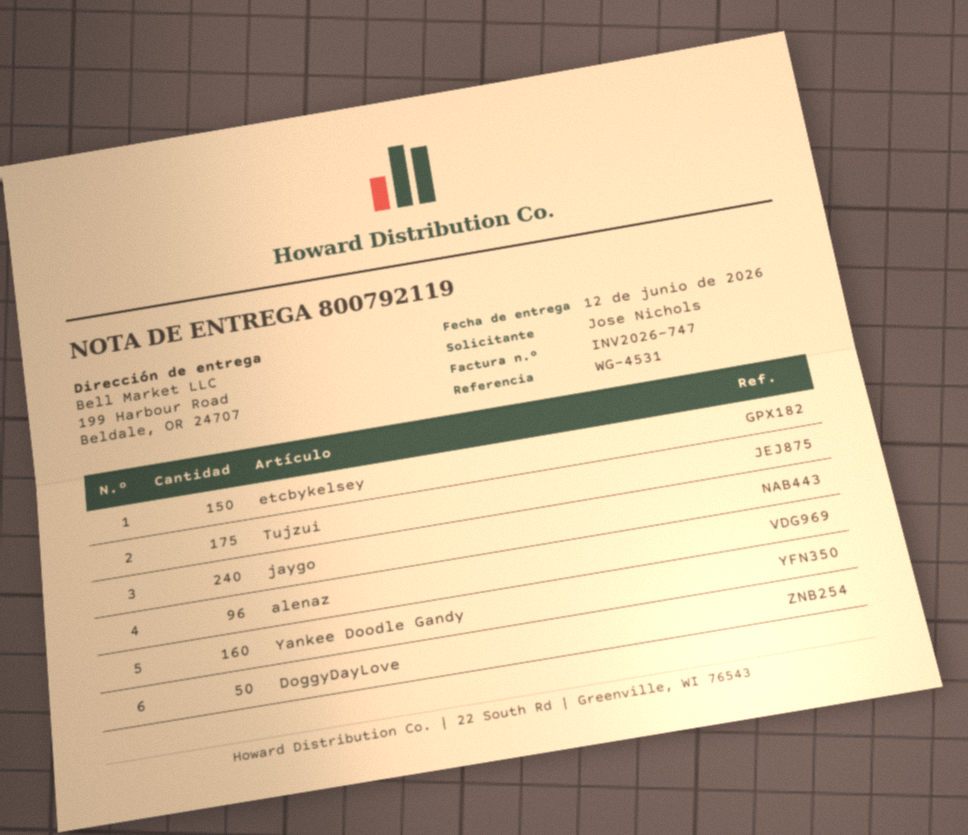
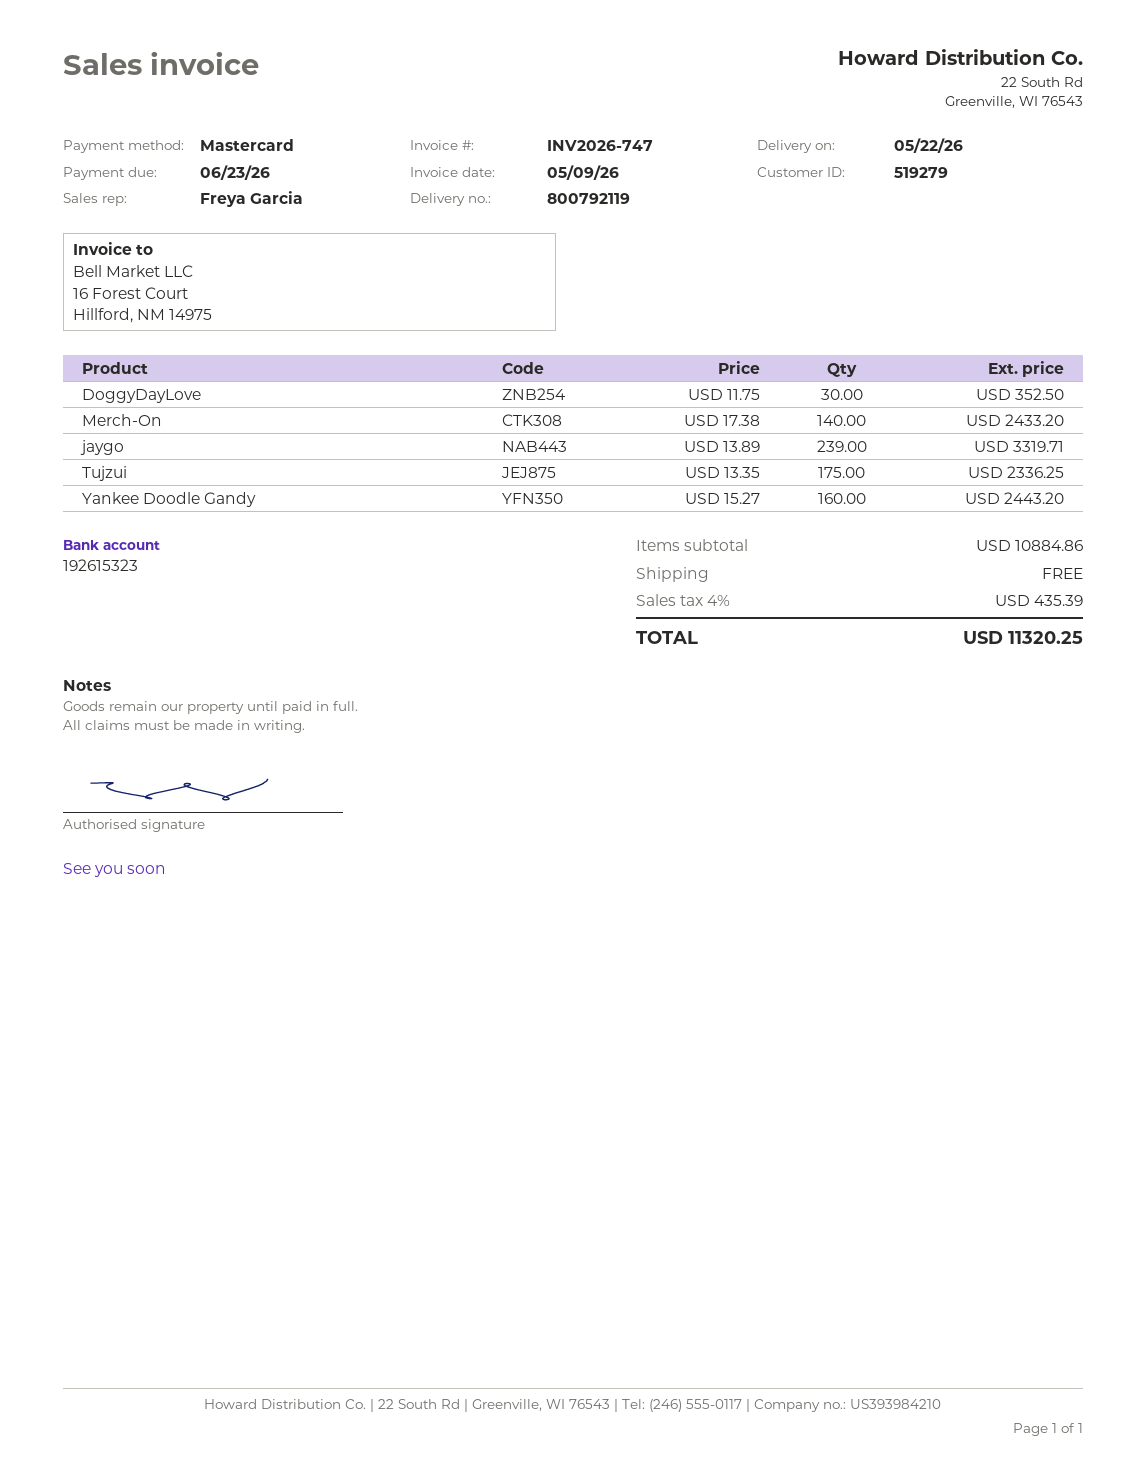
delivery date: 2026-06-12 -> 2026-05-22
etcbykelsey: 150 -> none
jaygo: 240 -> 239
alenaz: 96 -> none
DoggyDayLove: 50 -> 30
Merch-On: none -> 140

